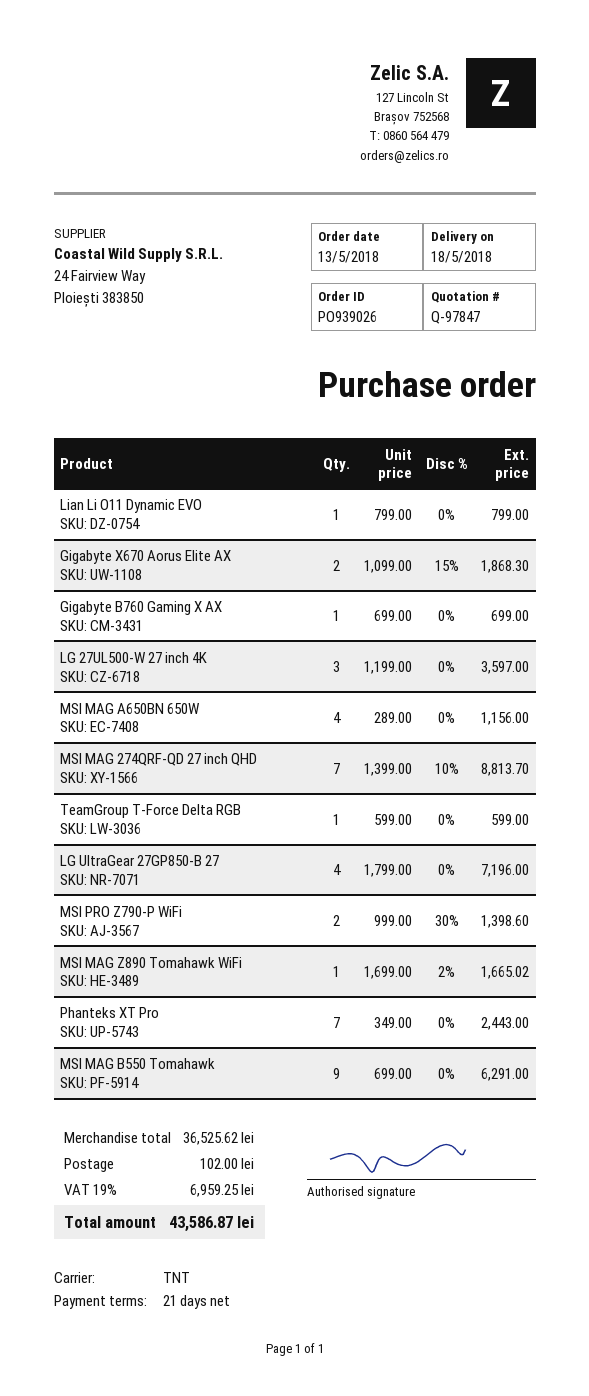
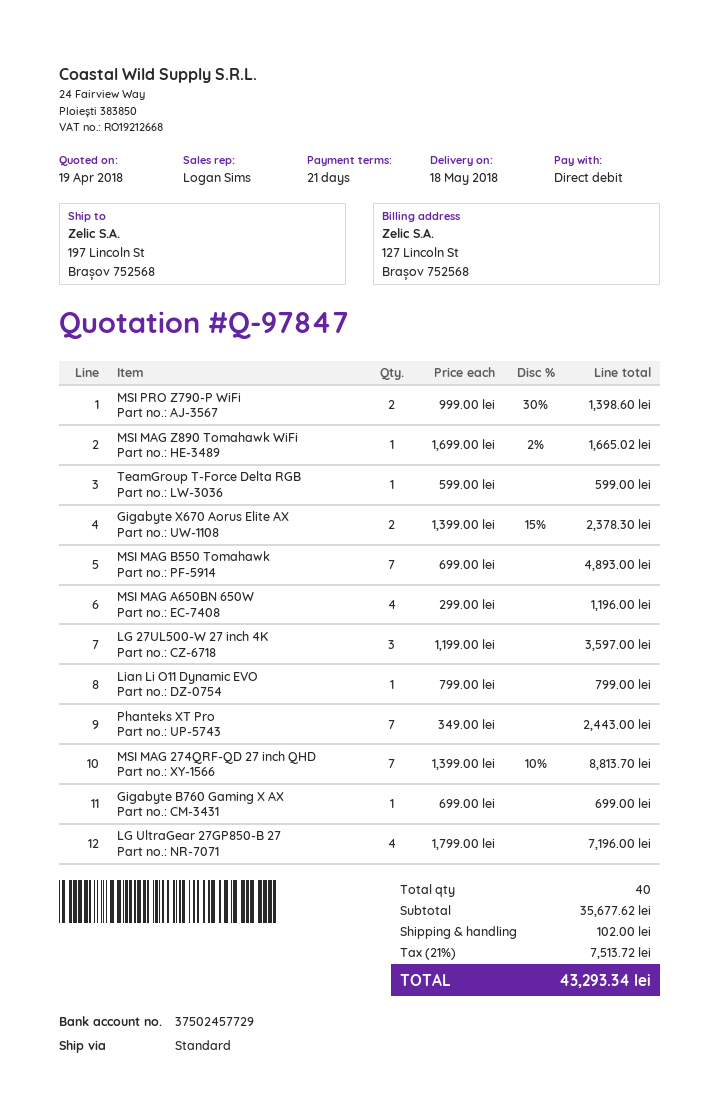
shipping method: TNT -> standard
Gigabyte X670 Aorus Elite AX: 2 x 1099.00 - 15% = 1868.30 -> 2 x 1399.00 - 15% = 2378.30
MSI MAG A650BN 650W: 4 x 289.00 = 1156.00 -> 4 x 299.00 = 1196.00
MSI MAG B550 Tomahawk: 9 x 699.00 = 6291.00 -> 7 x 699.00 = 4893.00
subtotal: 36525.62 -> 35677.62
tax: 19% = 6959.25 -> 21% = 7513.72
total: 43586.87 -> 43293.34

